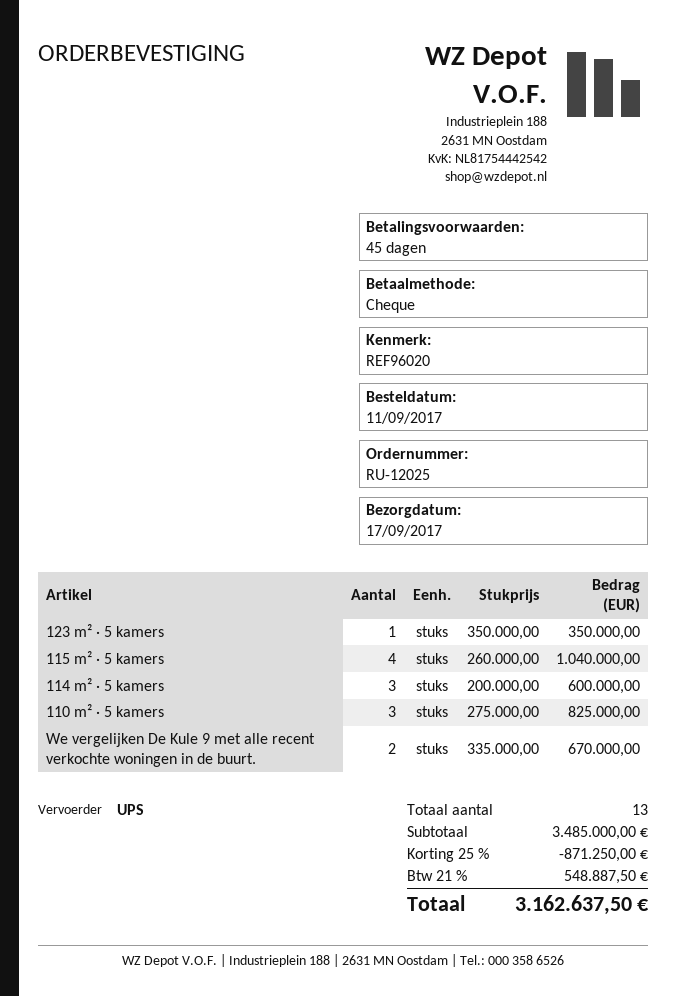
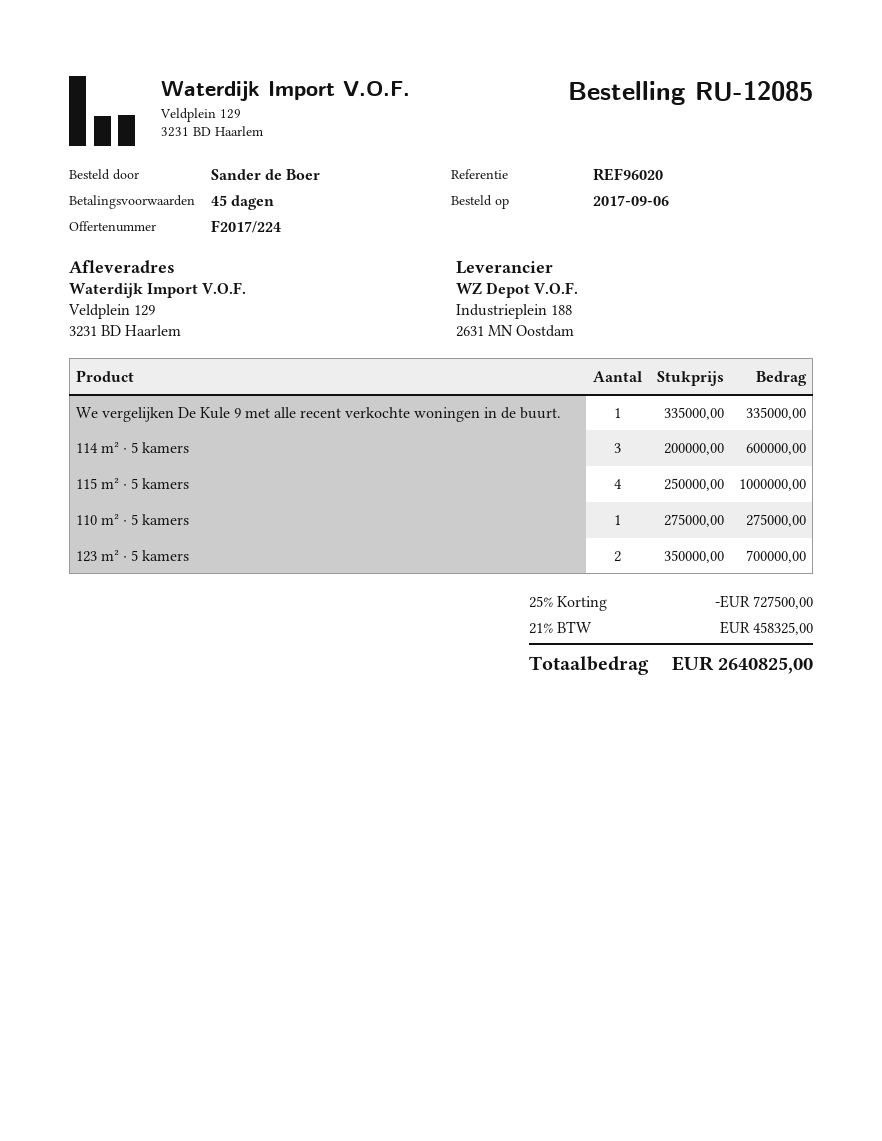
order number: RU-12025 -> RU-12085
order date: 2017-09-11 -> 2017-09-06
123 m² · 5 kamers: 1 x 350000.00 = 350000.00 -> 2 x 350000.00 = 700000.00
115 m² · 5 kamers: 4 x 260000.00 = 1040000.00 -> 4 x 250000.00 = 1000000.00
110 m² · 5 kamers: 3 x 275000.00 = 825000.00 -> 1 x 275000.00 = 275000.00
We vergelijken De Kule 9 met alle recent verkochte woningen in de buurt.: 2 x 335000.00 = 670000.00 -> 1 x 335000.00 = 335000.00
discount: 25% = 871250.00 -> 25% = 727500.00
tax: 21% = 548887.50 -> 21% = 458325.00
total: 3162637.50 -> 2640825.00

